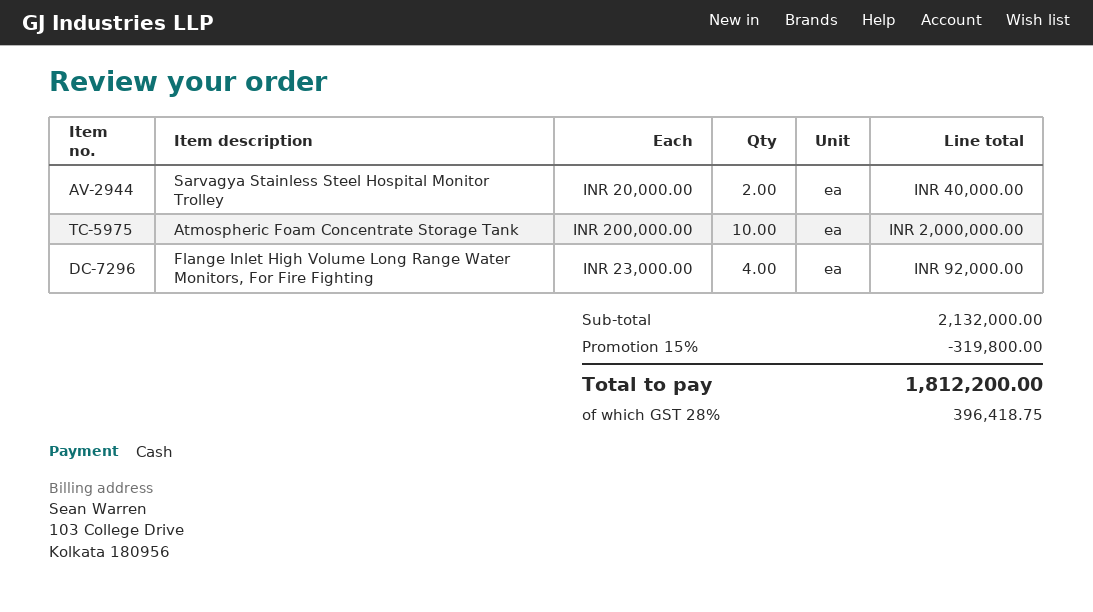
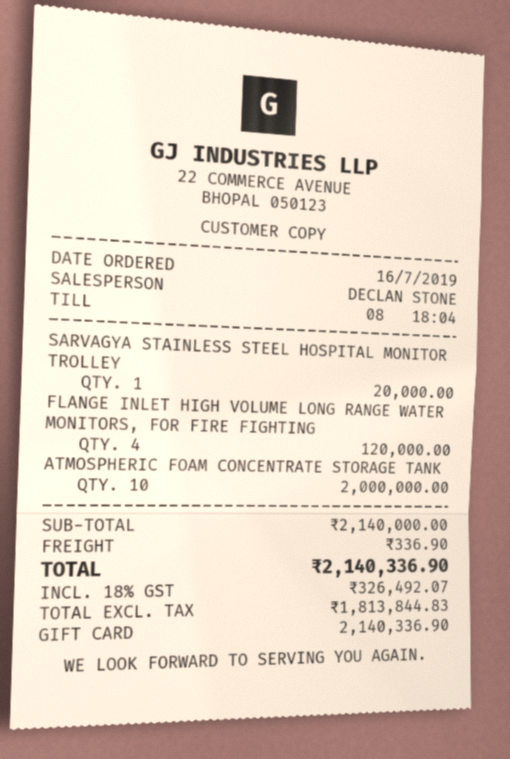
payment method: cash -> gift card
Sarvagya Stainless Steel Hospital Monitor Trolley: 2 for 40000.00 -> 1 for 20000.00
Flange Inlet High Volume Long Range Water Monitors, For Fire Fighting: 4 for 92000.00 -> 4 for 120000.00
subtotal: 2132000.00 -> 2140000.00
discount: 15% = 319800.00 -> none
shipping: none -> 336.90
tax: 28% = 396418.75 -> 18% = 326492.07
total: 1812200.00 -> 2140336.90

